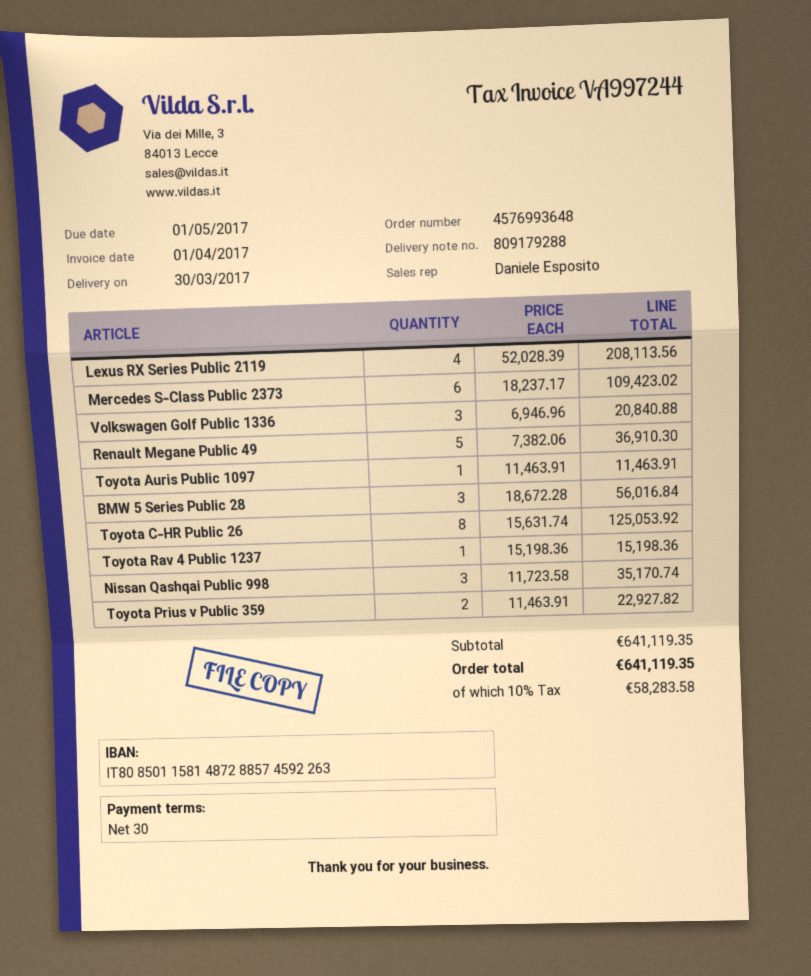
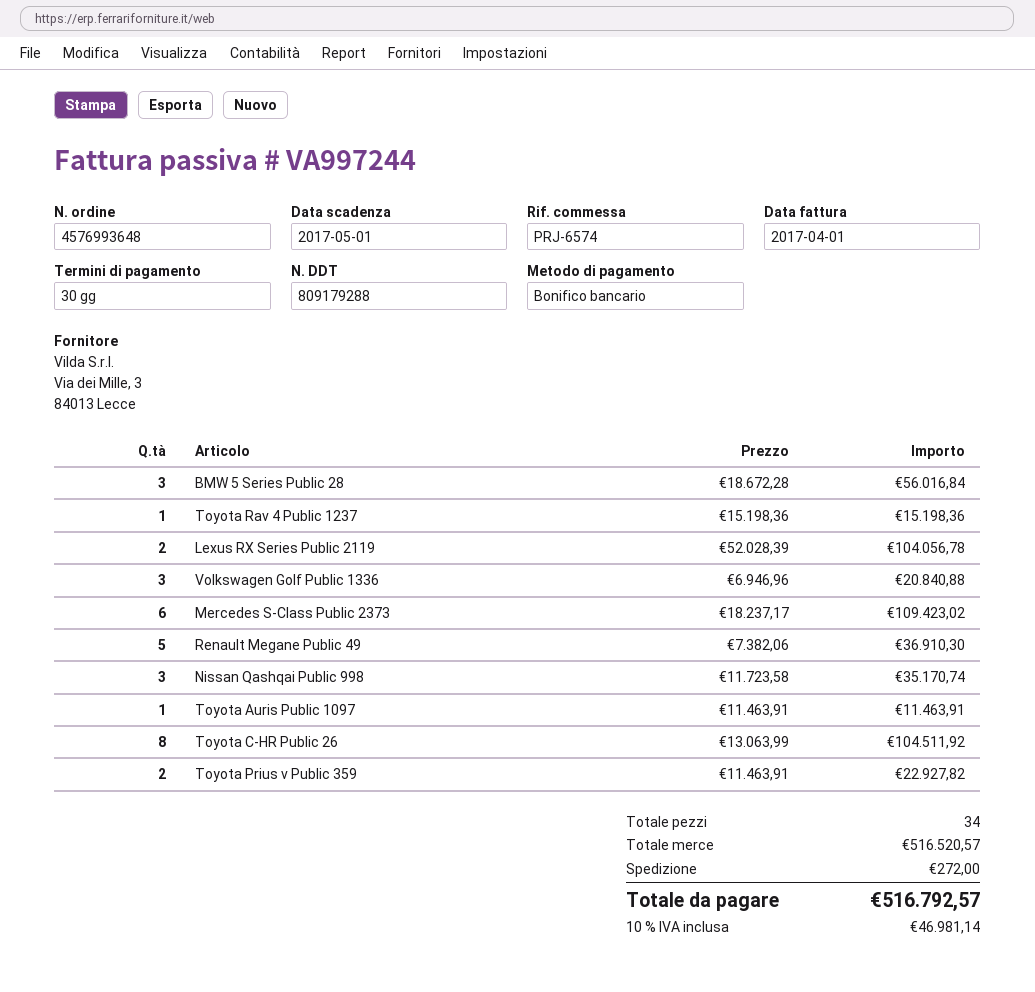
Lexus RX Series Public 2119: 4 x 52028.39 = 208113.56 -> 2 x 52028.39 = 104056.78
Toyota C-HR Public 26: 8 x 15631.74 = 125053.92 -> 8 x 13063.99 = 104511.92
subtotal: 641119.35 -> 516520.57
shipping: none -> 272.00
tax: 10% = 58283.58 -> 10% = 46981.14
total: 641119.35 -> 516792.57

